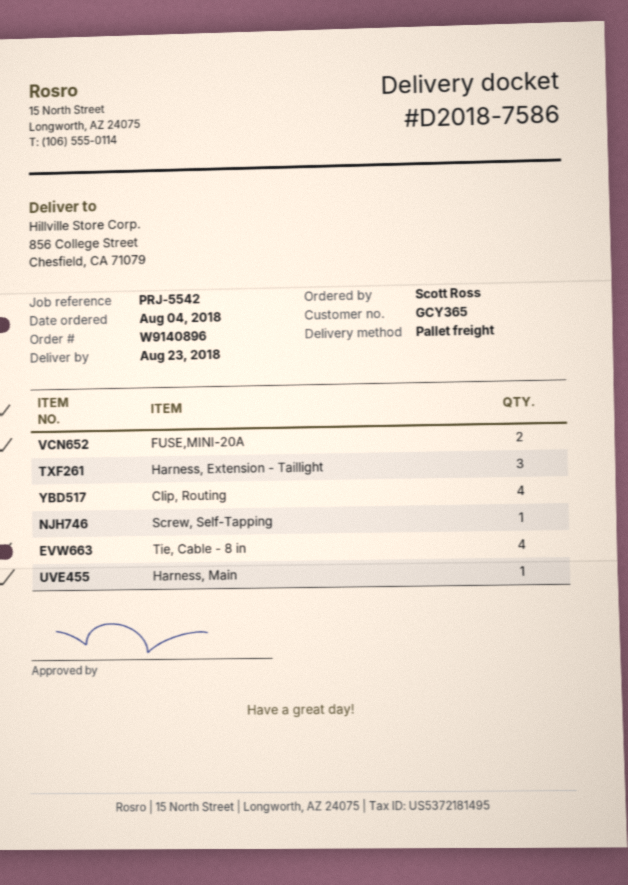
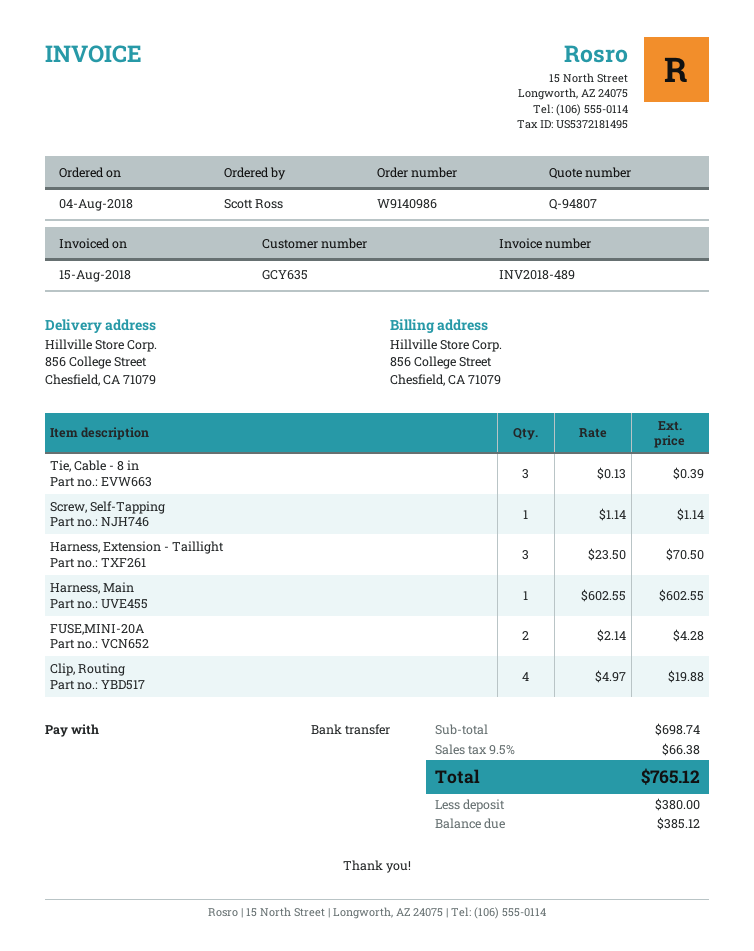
order number: W9140896 -> W9140986
customer number: GCY365 -> GCY635
Tie, Cable - 8 in: 4 -> 3

